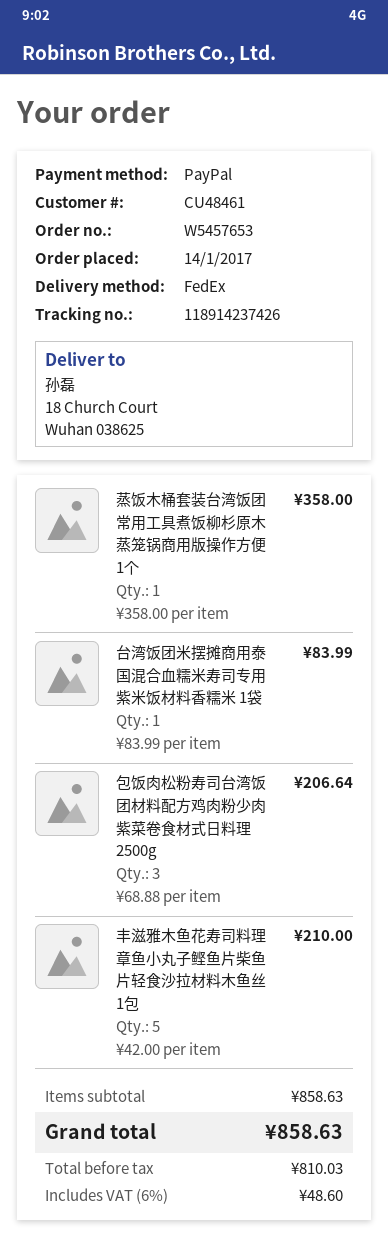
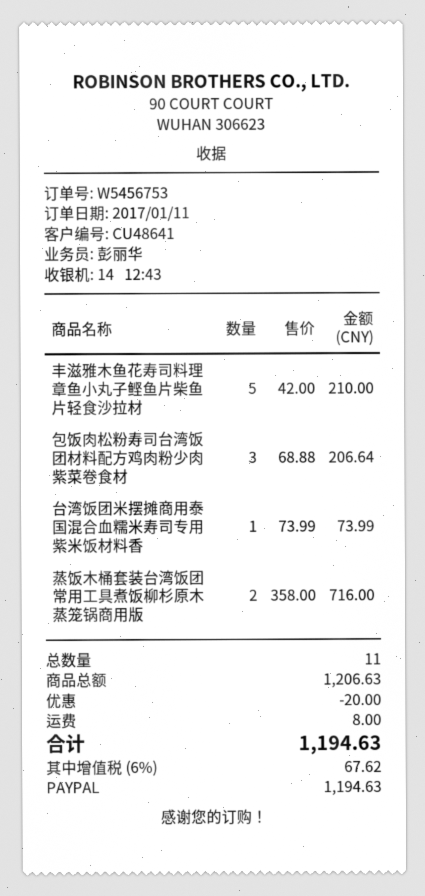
order number: W5457653 -> W5456753
order date: 2017-01-14 -> 2017-01-11
customer number: CU48461 -> CU48641
蒸饭木桶套装台湾饭团常用工具煮饭柳杉原木蒸笼锅商用版操作方便 1个: 1 x 358.00 = 358.00 -> 2 x 358.00 = 716.00
台湾饭团米摆摊商用泰国混合血糯米寿司专用紫米饭材料香糯米 1袋: 1 x 83.99 = 83.99 -> 1 x 73.99 = 73.99
subtotal: 858.63 -> 1206.63
discount: none -> 20.00
shipping: none -> 8.00
tax: 6% = 48.60 -> 6% = 67.62
total: 858.63 -> 1194.63

